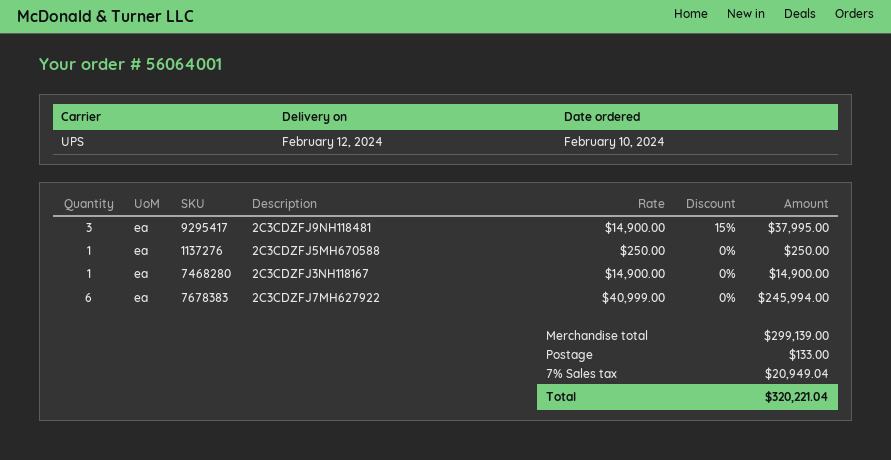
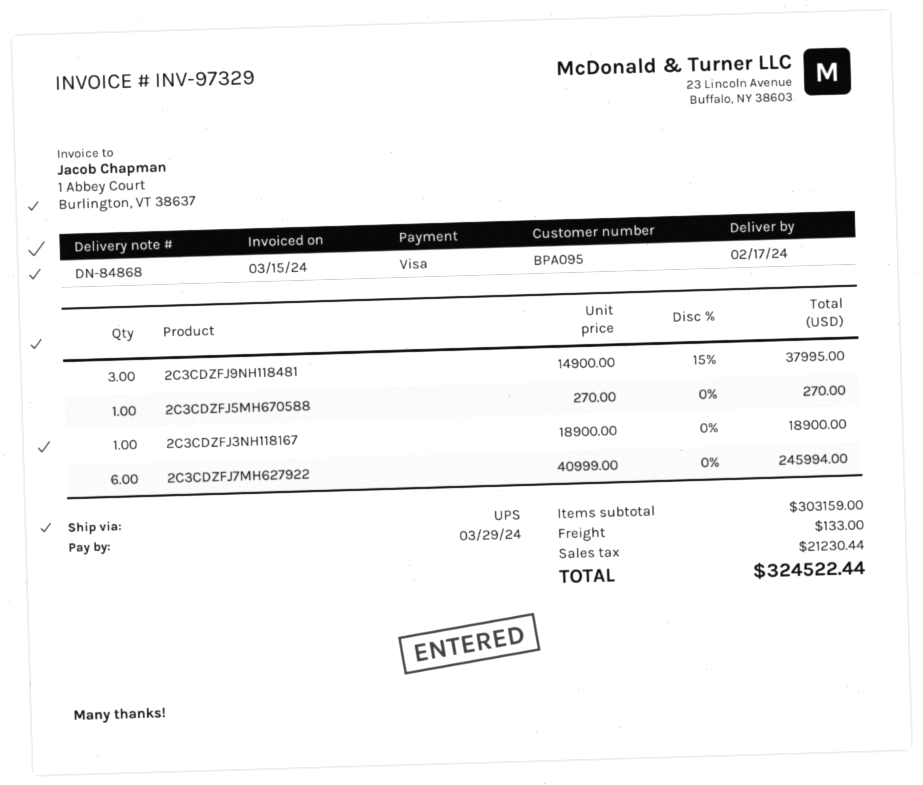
delivery date: 2024-02-12 -> 2024-02-17
2C3CDZFJ5MH670588: 1 x 250.00 = 250.00 -> 1 x 270.00 = 270.00
2C3CDZFJ3NH118167: 1 x 14900.00 = 14900.00 -> 1 x 18900.00 = 18900.00
subtotal: 299139.00 -> 303159.00
tax: 20949.04 -> 21230.44
total: 320221.04 -> 324522.44

